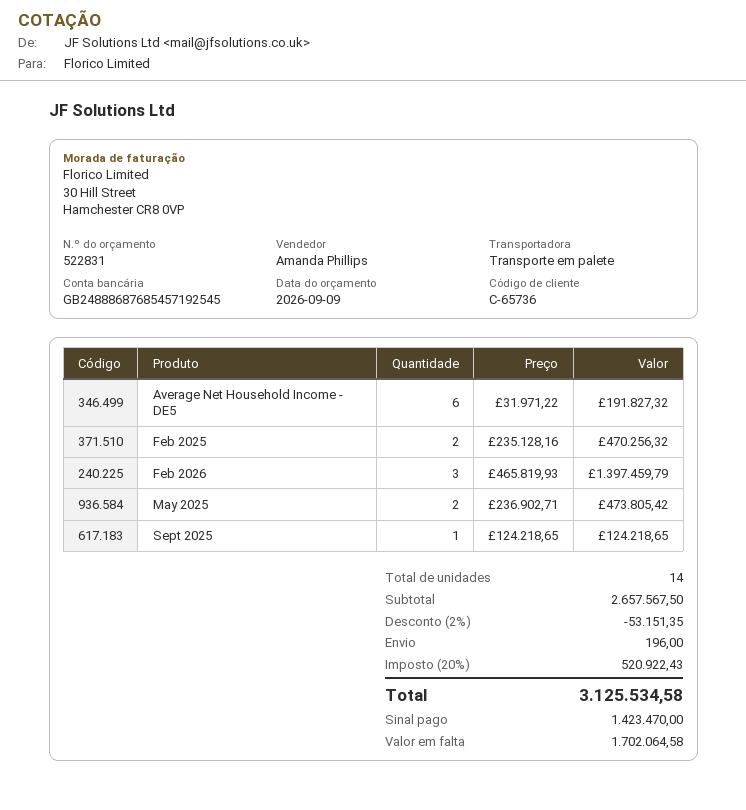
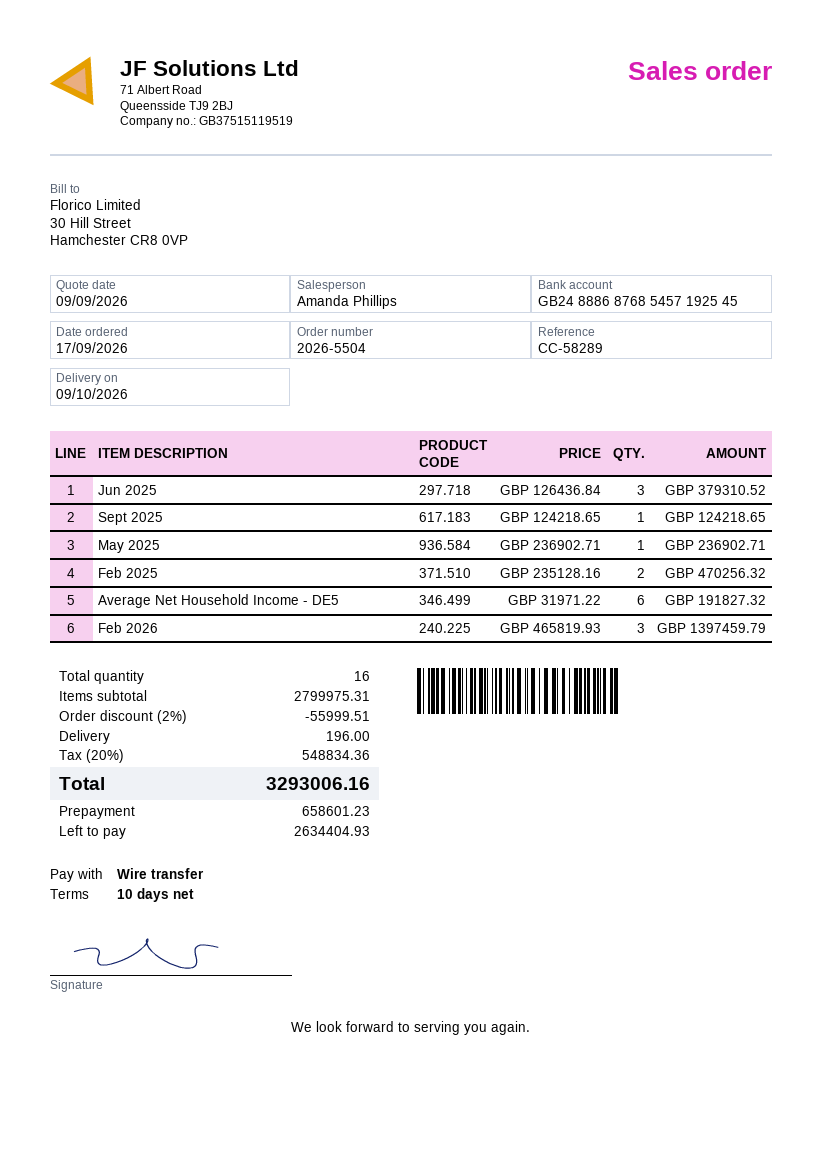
May 2025: 2 x 236902.71 = 473805.42 -> 1 x 236902.71 = 236902.71
Jun 2025: none -> 3 x 126436.84 = 379310.52
total quantity: 14 -> 16
subtotal: 2657567.50 -> 2799975.31
discount: 2% = 53151.35 -> 2% = 55999.51
tax: 20% = 520922.43 -> 20% = 548834.36
total: 3125534.58 -> 3293006.16
deposit: 1423470.00 -> 658601.23
balance: 1702064.58 -> 2634404.93

